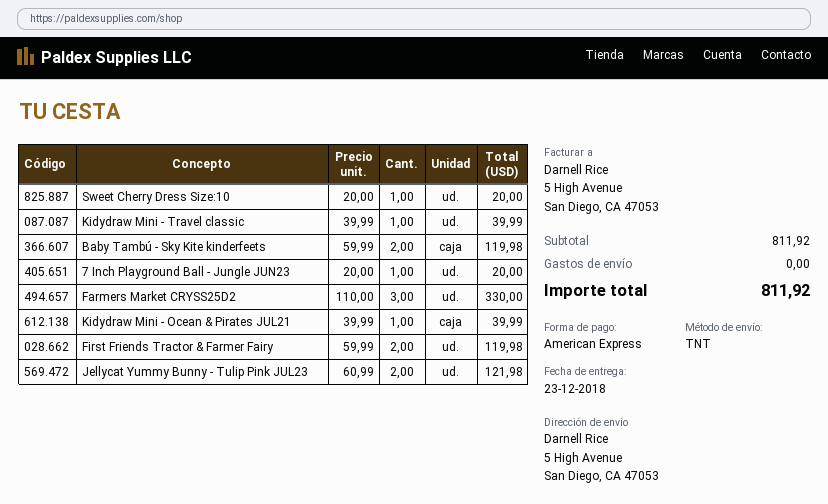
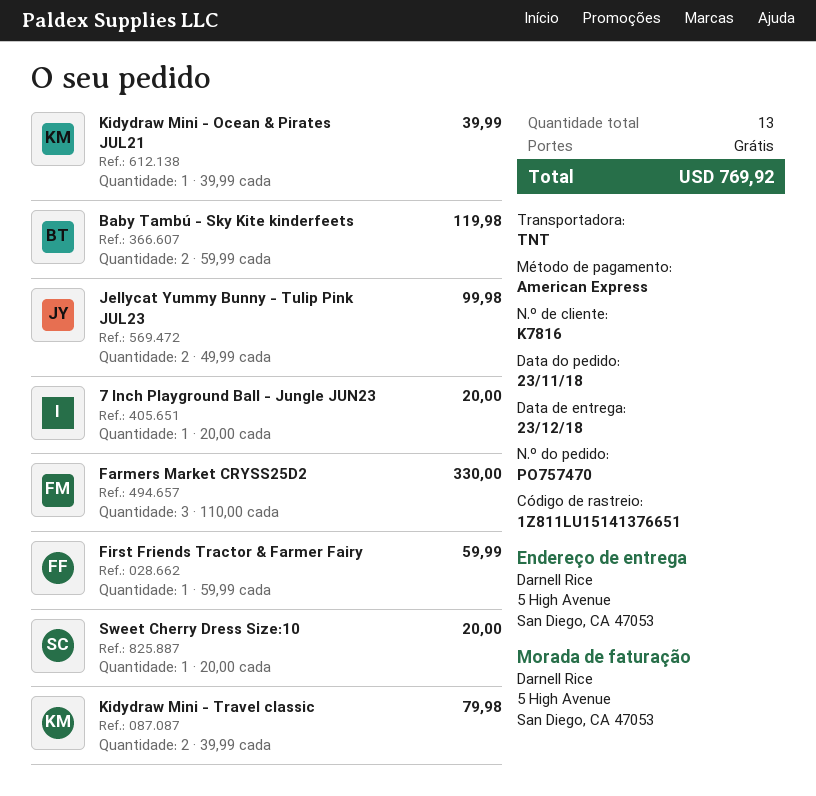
Kidydraw Mini - Travel classic: 1 x 39.99 = 39.99 -> 2 x 39.99 = 79.98
First Friends Tractor & Farmer Fairy: 2 x 59.99 = 119.98 -> 1 x 59.99 = 59.99
Jellycat Yummy Bunny - Tulip Pink JUL23: 2 x 60.99 = 121.98 -> 2 x 49.99 = 99.98
total: 811.92 -> 769.92

